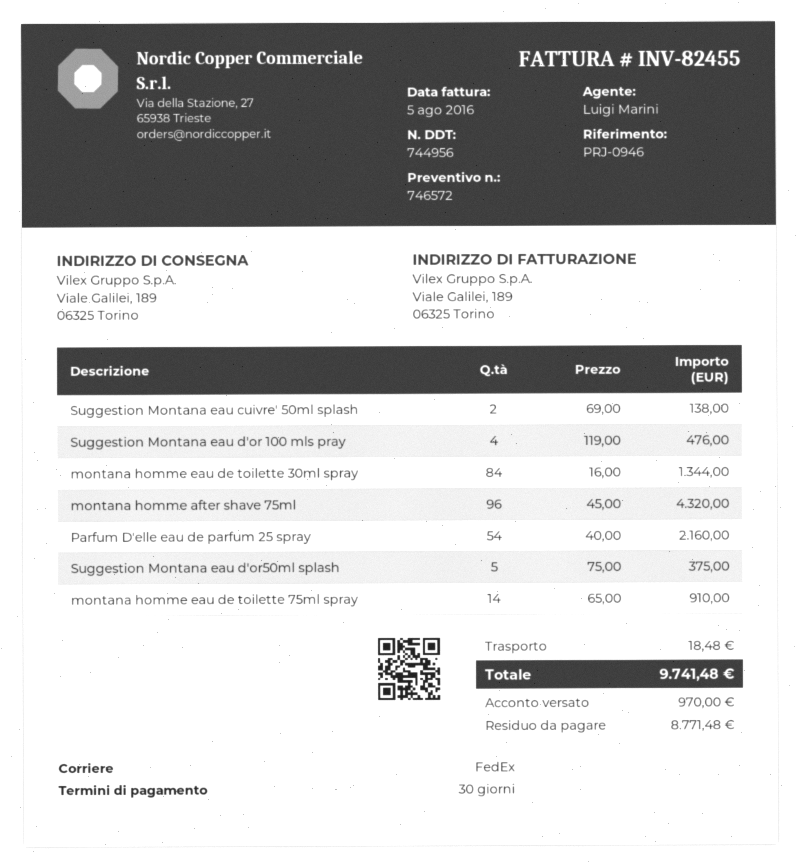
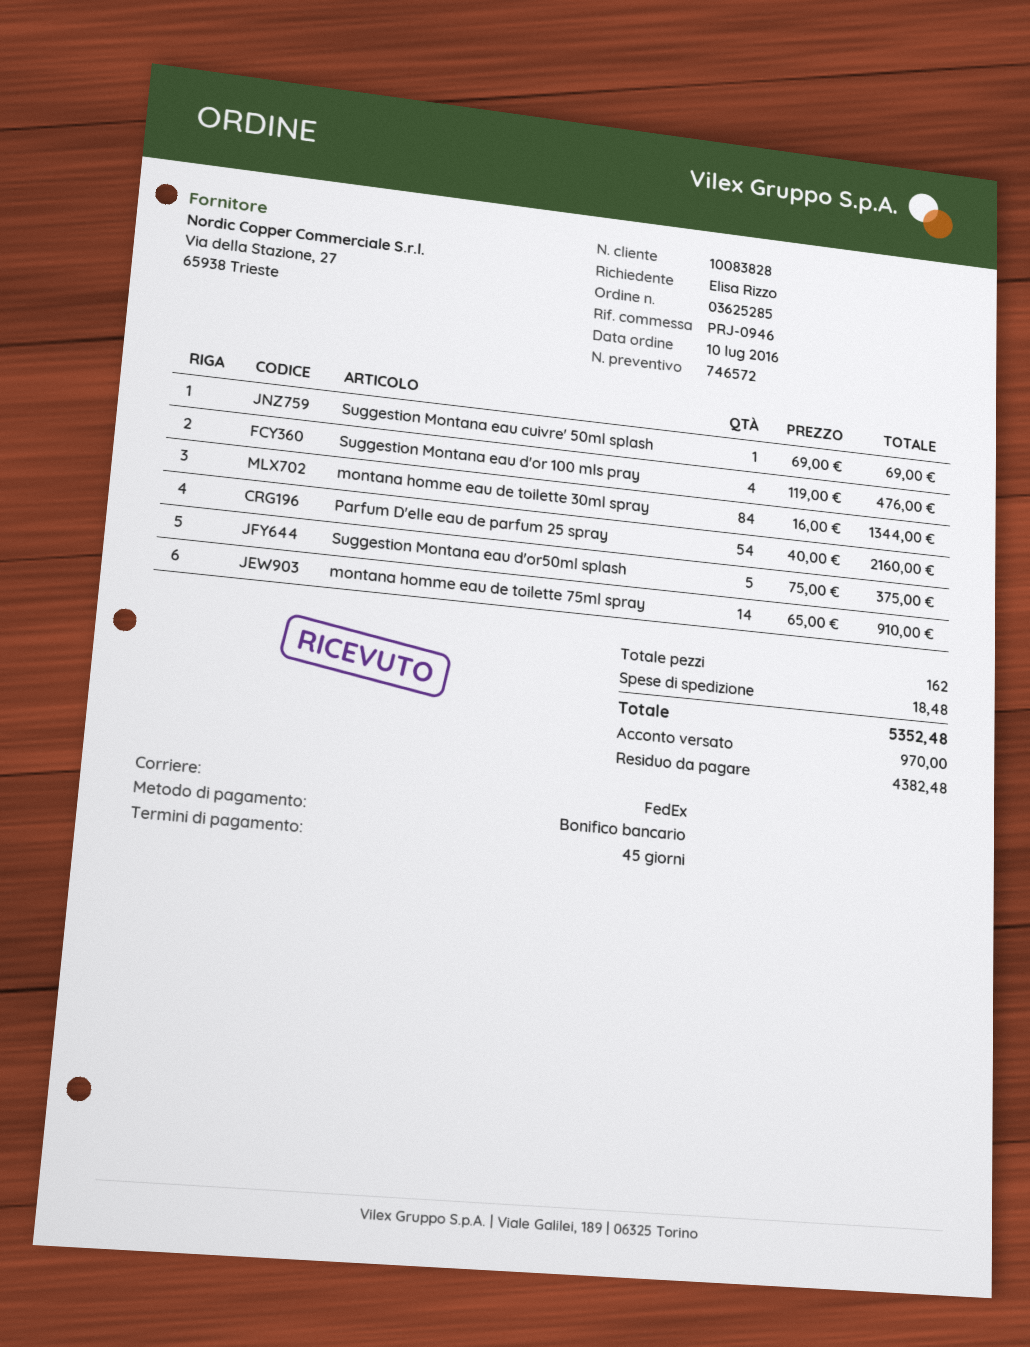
payment terms: 30 days -> 45 days
Suggestion Montana eau cuivre' 50ml splash: 2 x 69.00 = 138.00 -> 1 x 69.00 = 69.00
montana homme after shave 75ml: 96 x 45.00 = 4320.00 -> none
total: 9741.48 -> 5352.48
balance: 8771.48 -> 4382.48

